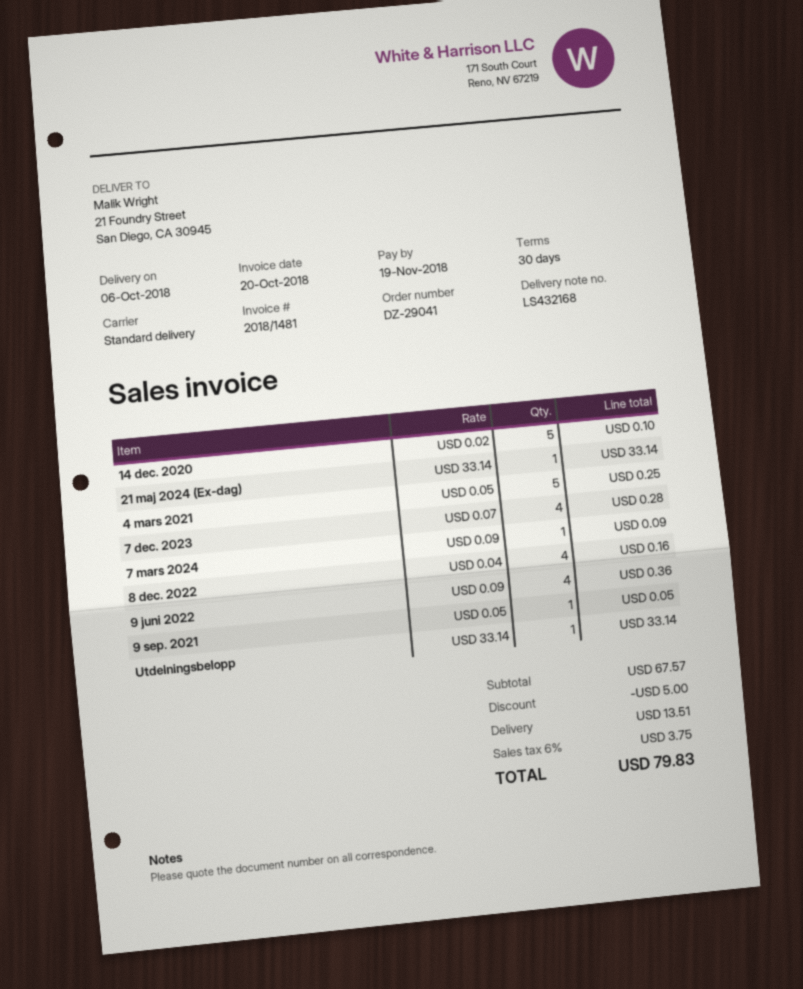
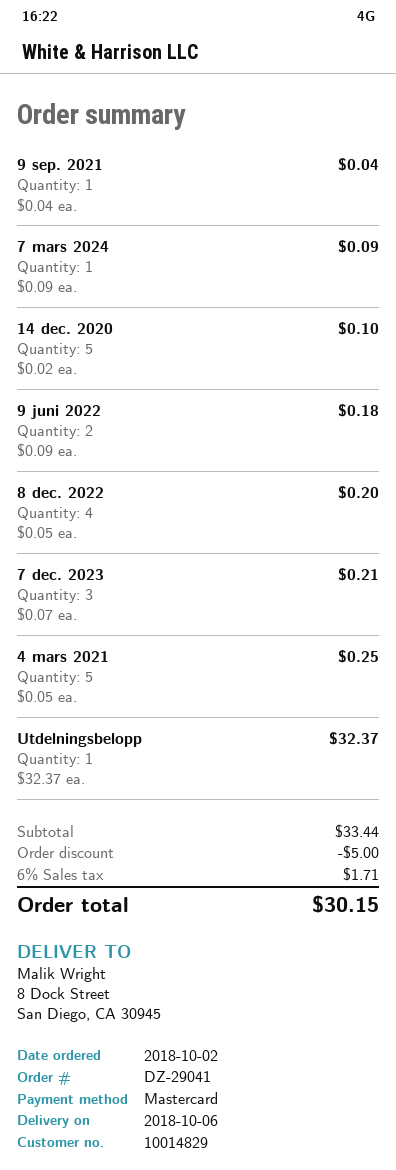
ship to: 21 Foundry Street, San Diego, CA 30945 -> 8 Dock Street, San Diego, CA 30945
21 maj 2024 (Ex-dag): 1 x 33.14 = 33.14 -> none
7 dec. 2023: 4 x 0.07 = 0.28 -> 3 x 0.07 = 0.21
8 dec. 2022: 4 x 0.04 = 0.16 -> 4 x 0.05 = 0.20
9 juni 2022: 4 x 0.09 = 0.36 -> 2 x 0.09 = 0.18
9 sep. 2021: 1 x 0.05 = 0.05 -> 1 x 0.04 = 0.04
Utdelningsbelopp: 1 x 33.14 = 33.14 -> 1 x 32.37 = 32.37
subtotal: 67.57 -> 33.44
shipping: 13.51 -> none
tax: 6% = 3.75 -> 6% = 1.71
total: 79.83 -> 30.15

